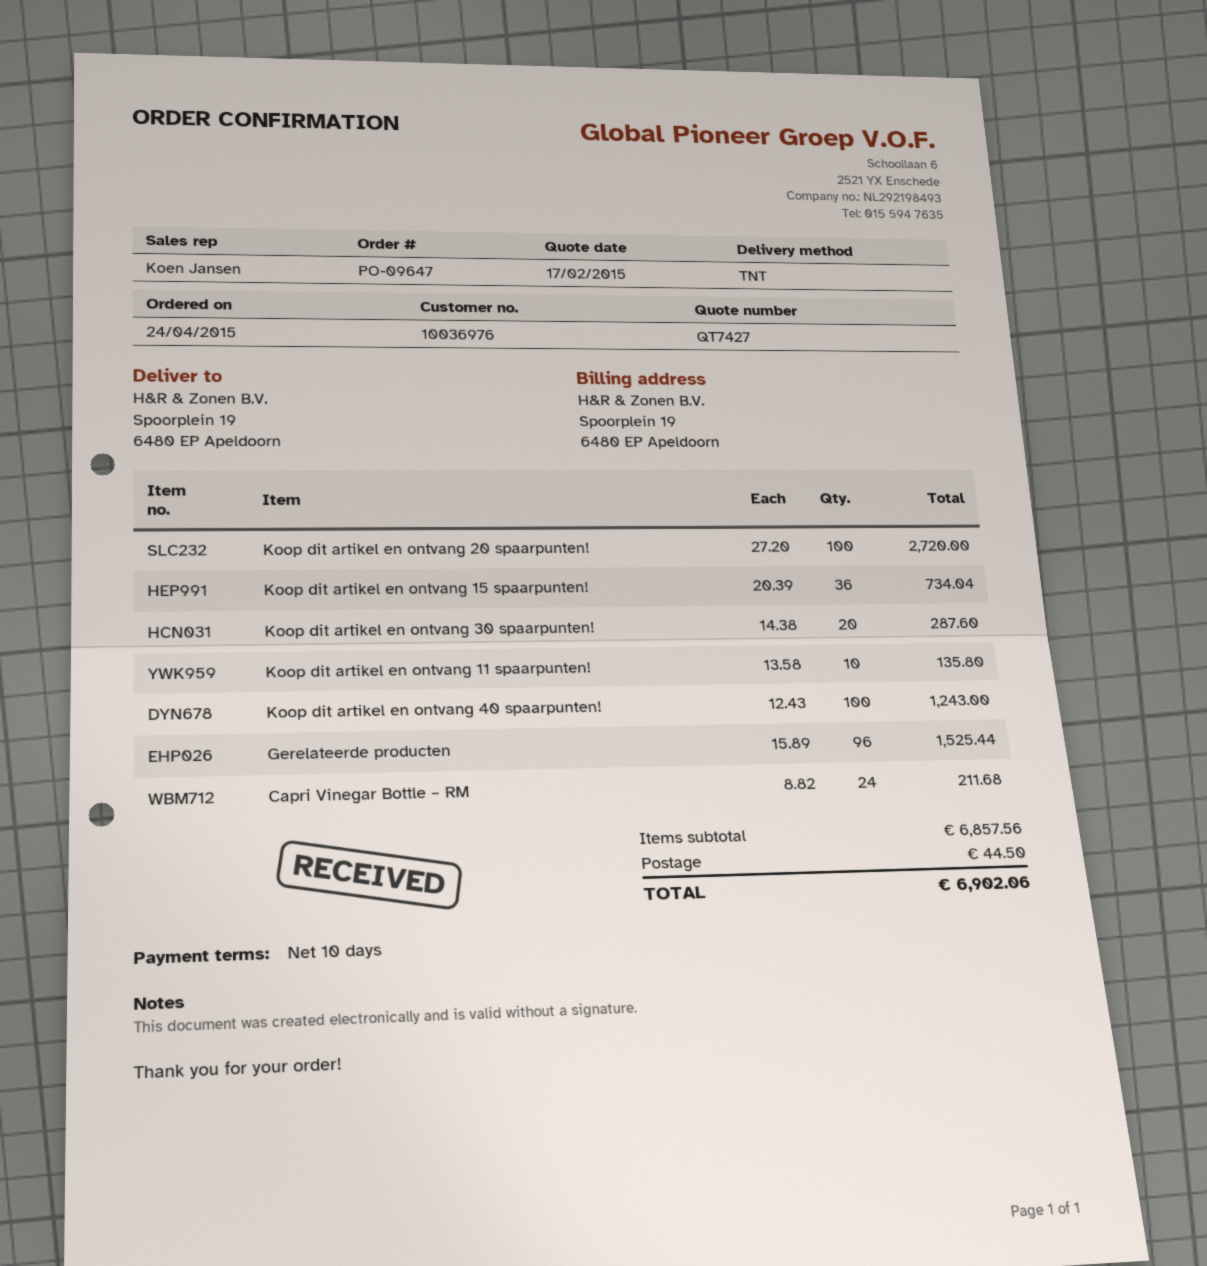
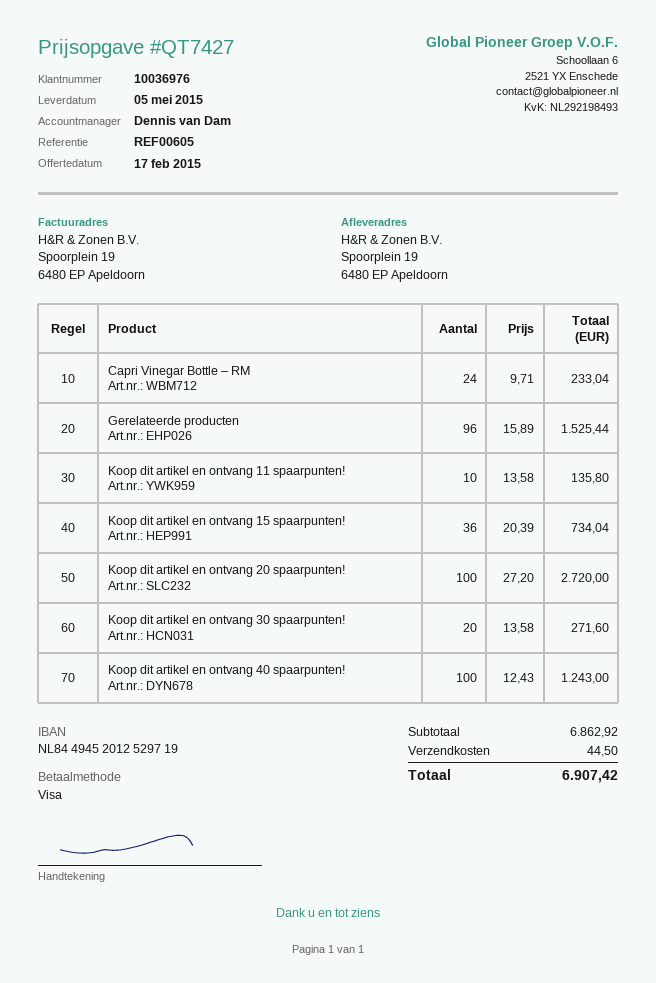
sales rep: Koen Jansen -> Dennis van Dam
Koop dit artikel en ontvang 30 spaarpunten!: 20 x 14.38 = 287.60 -> 20 x 13.58 = 271.60
Capri Vinegar Bottle – RM: 24 x 8.82 = 211.68 -> 24 x 9.71 = 233.04
subtotal: 6857.56 -> 6862.92
total: 6902.06 -> 6907.42

